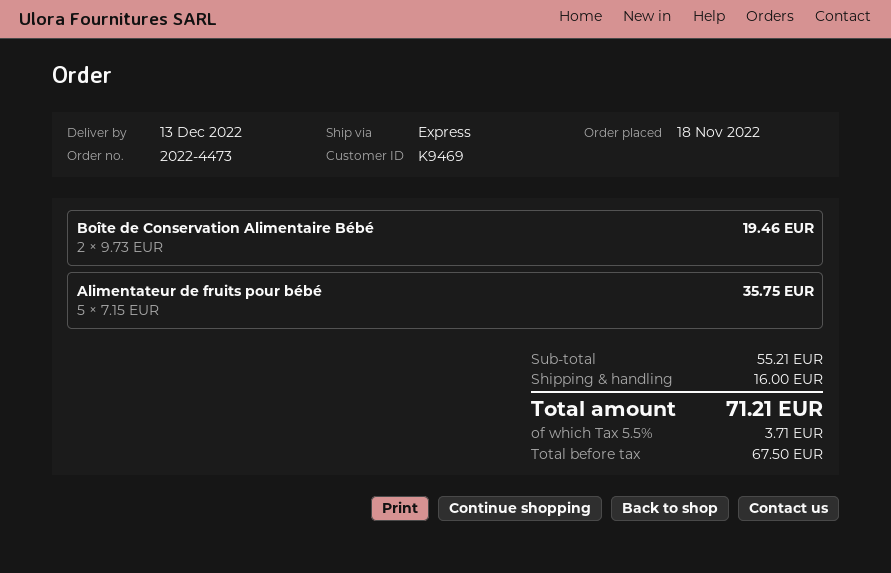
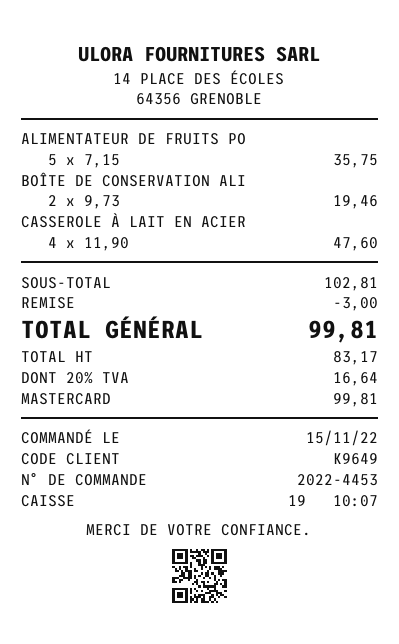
order number: 2022-4473 -> 2022-4453
order date: 2022-11-18 -> 2022-11-15
customer number: K9469 -> K9649
CASSEROLE À LAIT EN ACIER: none -> 4 x 11.90 = 47.60
subtotal: 55.21 -> 102.81
discount: none -> 3.00
shipping: 16.00 -> none
net: 67.50 -> 83.17
tax: 5.5% = 3.71 -> 20% = 16.64
total: 71.21 -> 99.81

